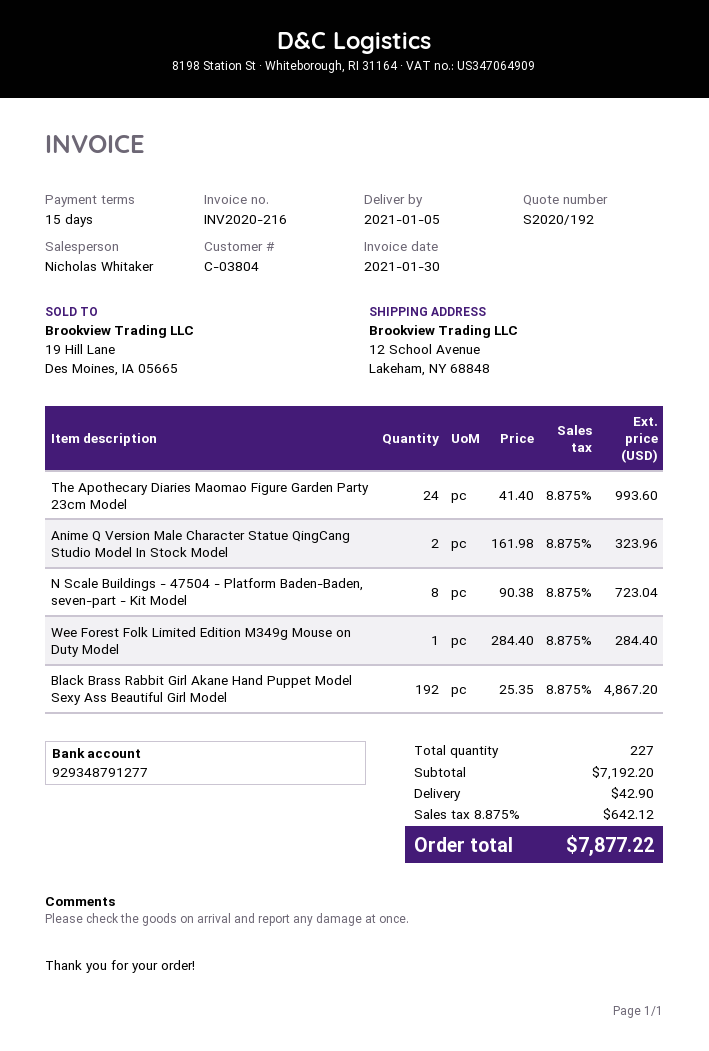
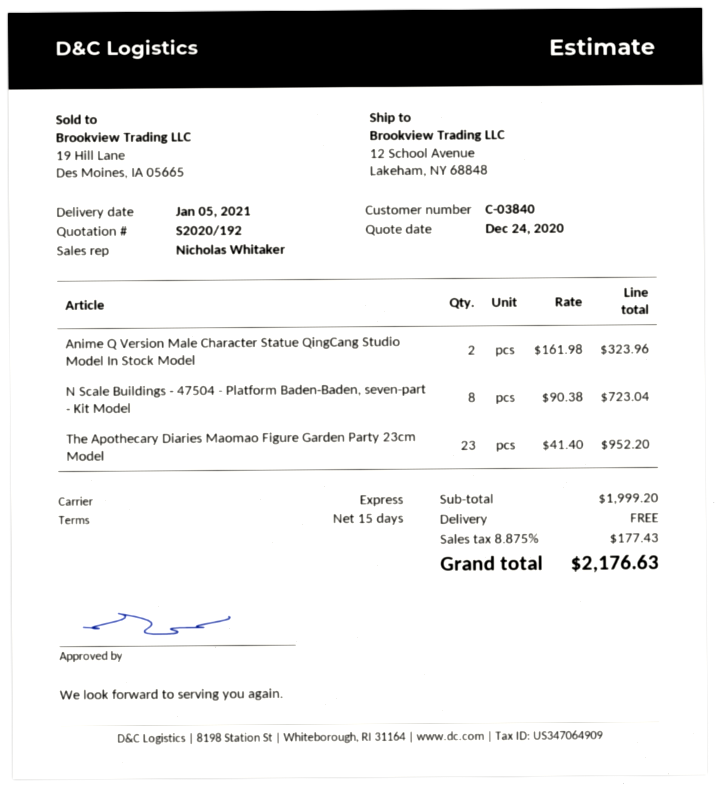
customer number: C-03804 -> C-03840
The Apothecary Diaries Maomao Figure Garden Party 23cm Model: 24 x 41.40 = 993.60 -> 23 x 41.40 = 952.20
Wee Forest Folk Limited Edition M349g Mouse on Duty Model: 1 x 284.40 = 284.40 -> none
Black Brass Rabbit Girl Akane Hand Puppet Model Sexy Ass Beautiful Girl Model: 192 x 25.35 = 4867.20 -> none
subtotal: 7192.20 -> 1999.20
shipping: 42.90 -> 0.00
tax: 8.875% = 642.12 -> 8.875% = 177.43
total: 7877.22 -> 2176.63

